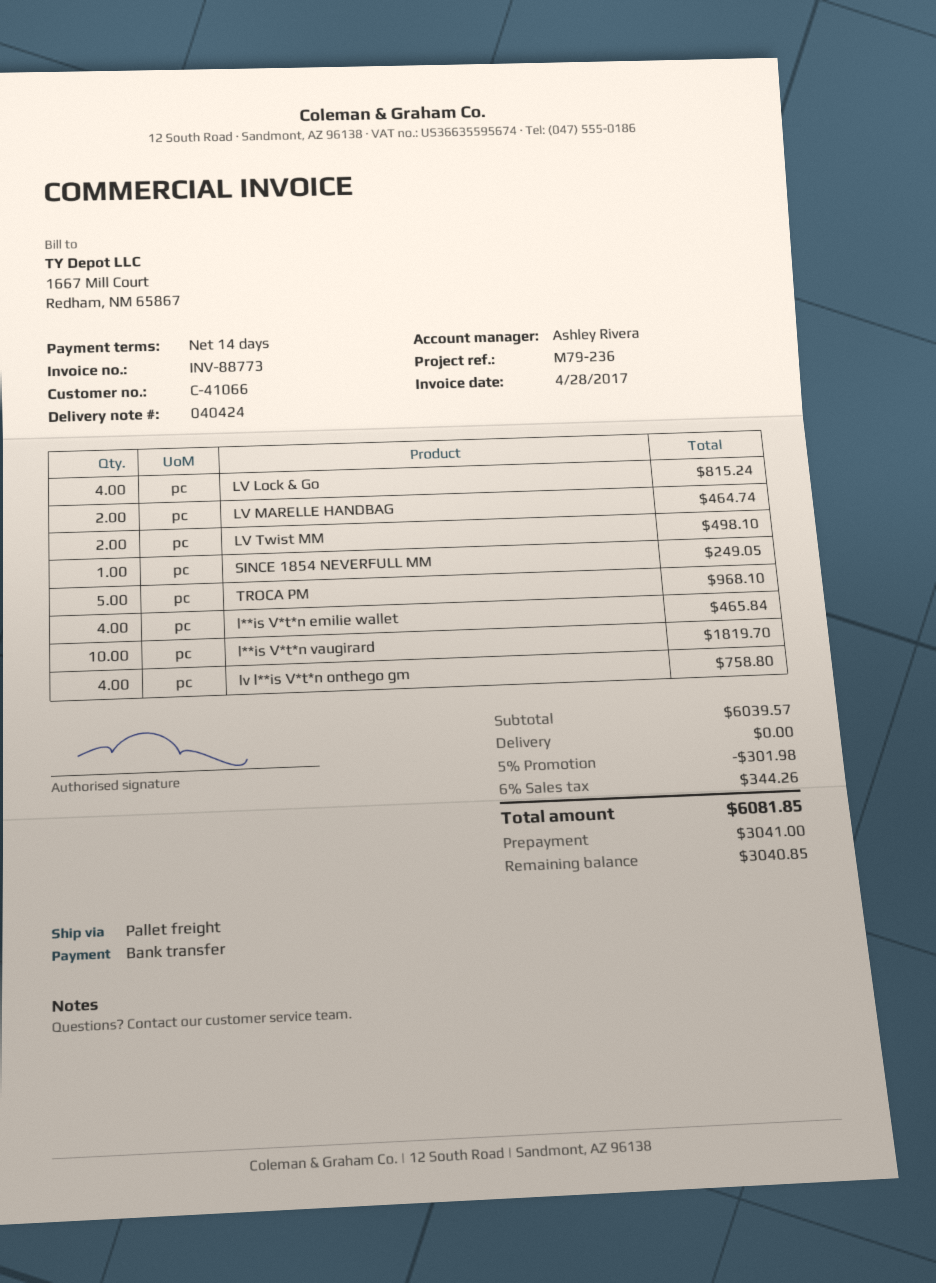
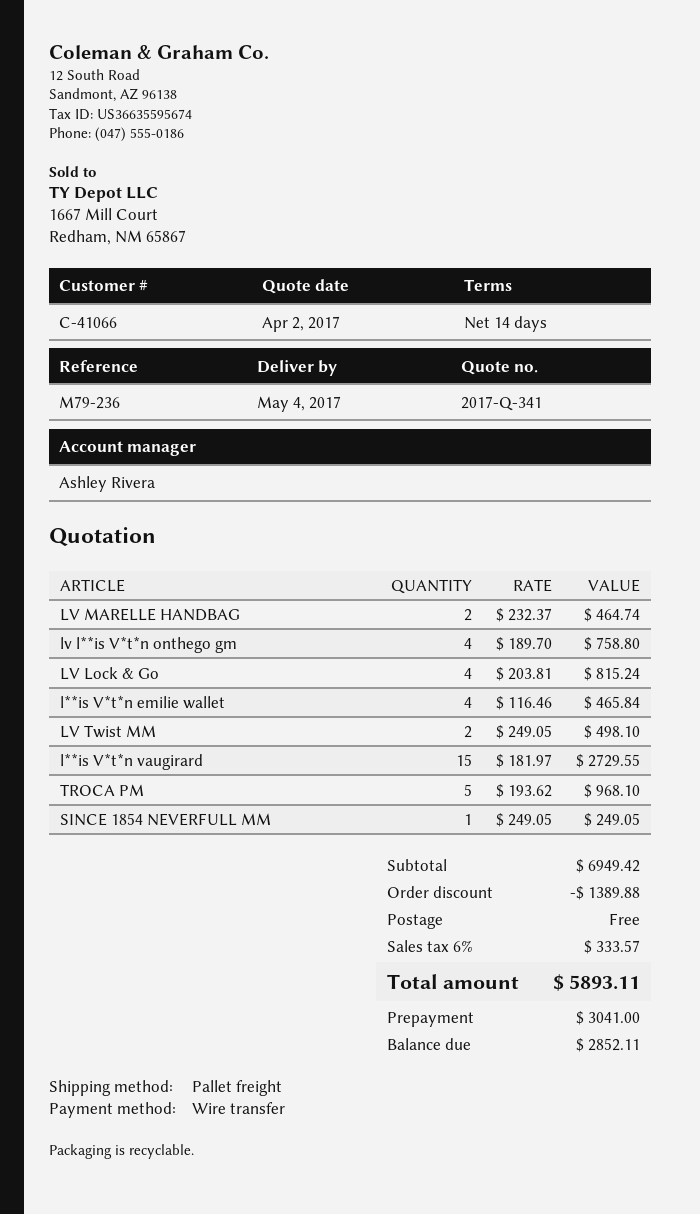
l**is V*t*n vaugirard: 10 for 1819.70 -> 15 for 2729.55
subtotal: 6039.57 -> 6949.42
discount: 301.98 -> 1389.88
tax: 6% = 344.26 -> 6% = 333.57
total: 6081.85 -> 5893.11
balance: 3040.85 -> 2852.11

